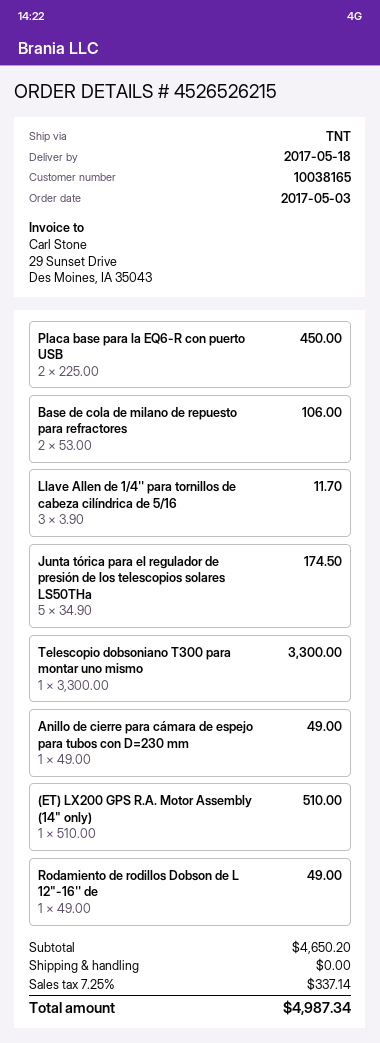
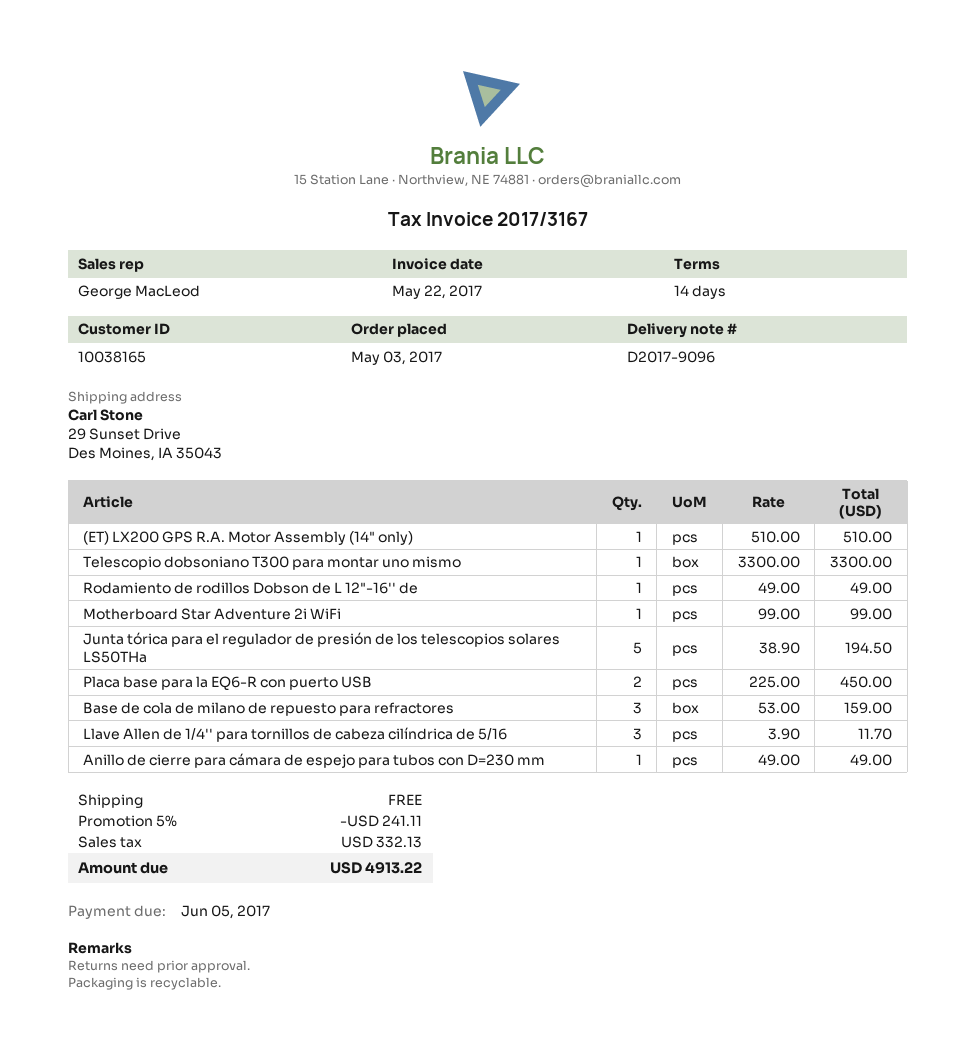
Base de cola de milano de repuesto para refractores: 2 x 53.00 = 106.00 -> 3 x 53.00 = 159.00
Junta tórica para el regulador de presión de los telescopios solares LS50THa: 5 x 34.90 = 174.50 -> 5 x 38.90 = 194.50
Motherboard Star Adventure 2i WiFi: none -> 1 x 99.00 = 99.00
discount: none -> 5% = 241.11
tax: 337.14 -> 332.13
total: 4987.34 -> 4913.22

